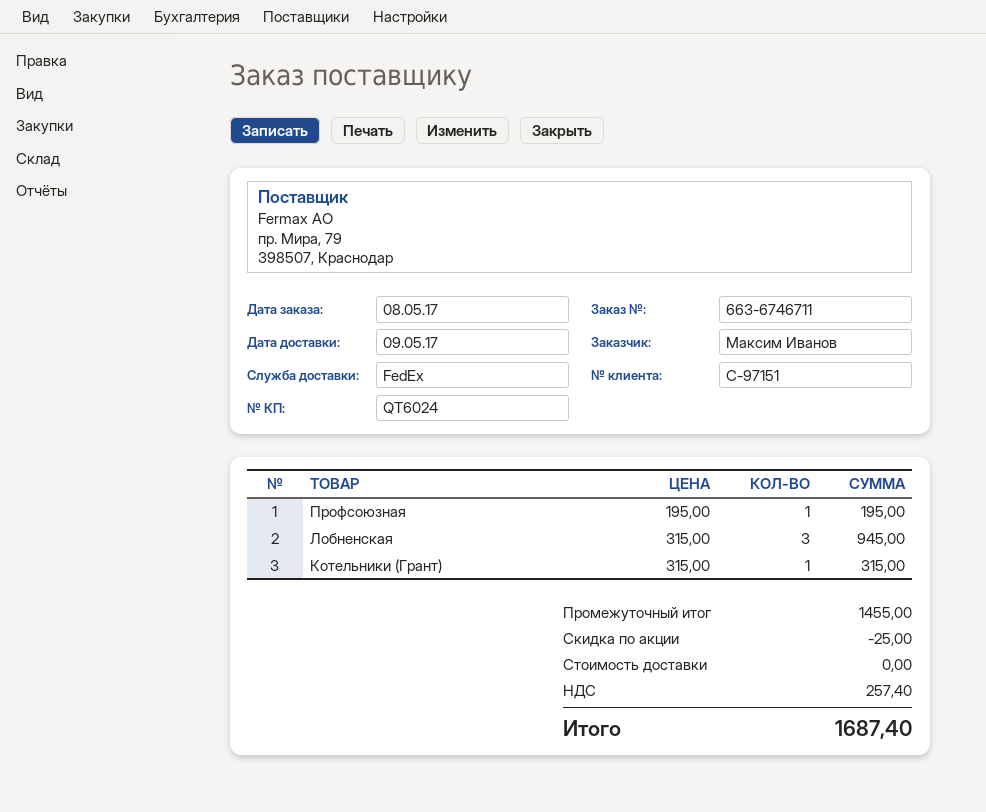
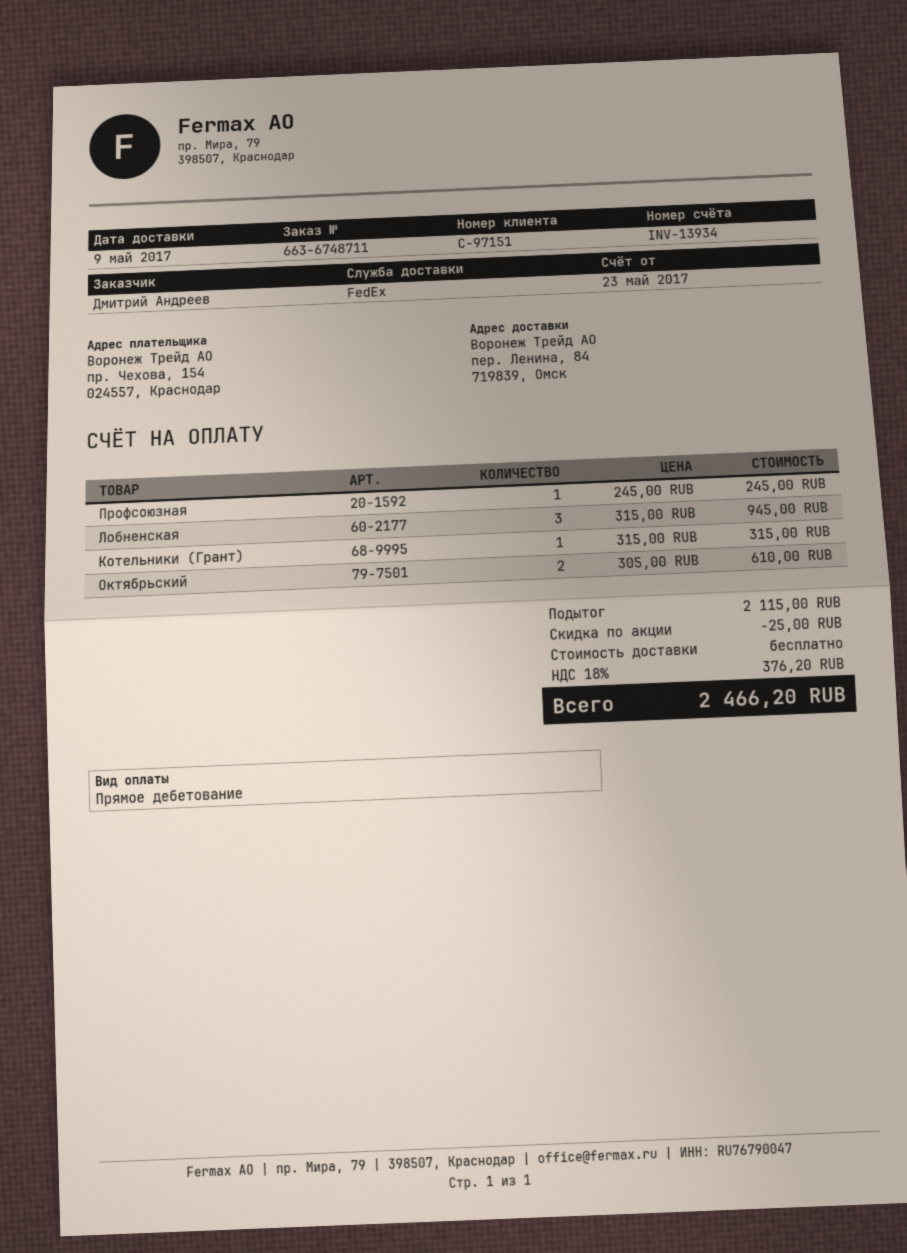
order number: 663-6746711 -> 663-6748711
ordered by: Максим Иванов -> Дмитрий Андреев
Профсоюзная: 1 x 195.00 = 195.00 -> 1 x 245.00 = 245.00
Октябрьский: none -> 2 x 305.00 = 610.00
subtotal: 1455.00 -> 2115.00
tax: 257.40 -> 376.20
total: 1687.40 -> 2466.20

